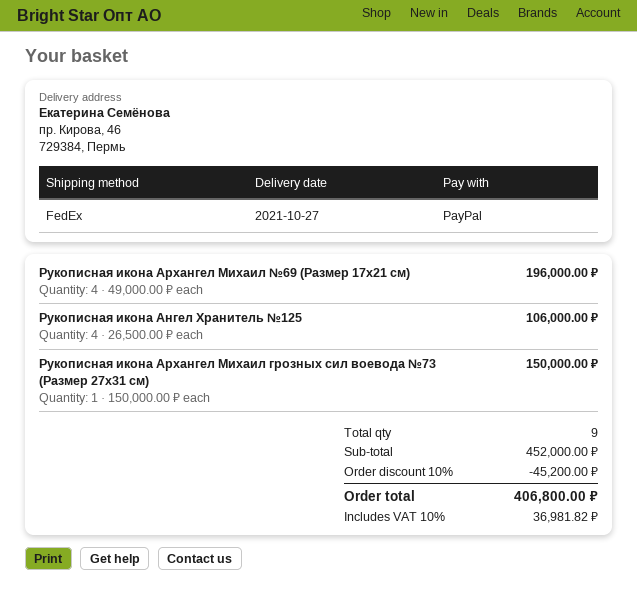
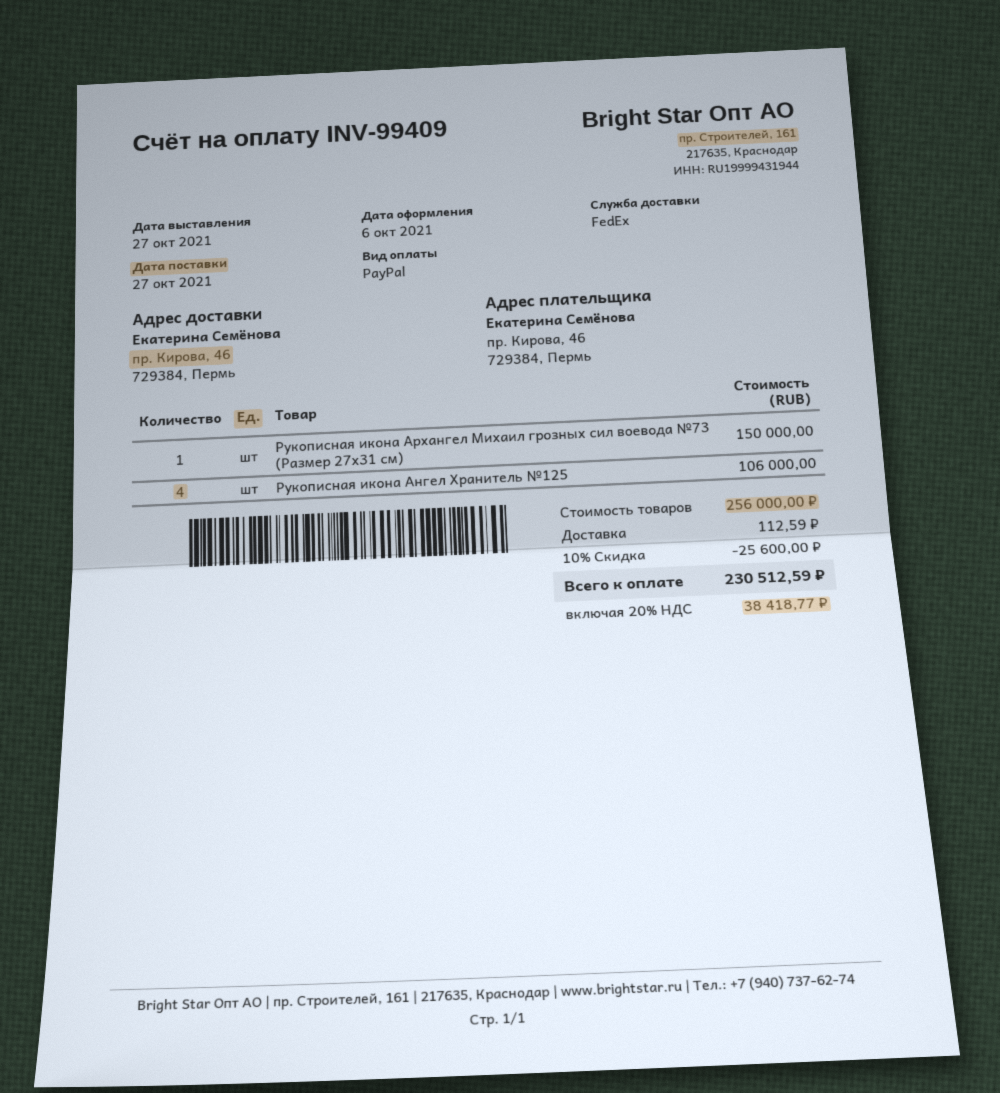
Рукописная икона Архангел Михаил №69 (Размер 17х21 см): 4 for 196000.00 -> none
subtotal: 452000.00 -> 256000.00
discount: 10% = 45200.00 -> 10% = 25600.00
shipping: none -> 112.59
tax: 10% = 36981.82 -> 20% = 38418.77
total: 406800.00 -> 230512.59

